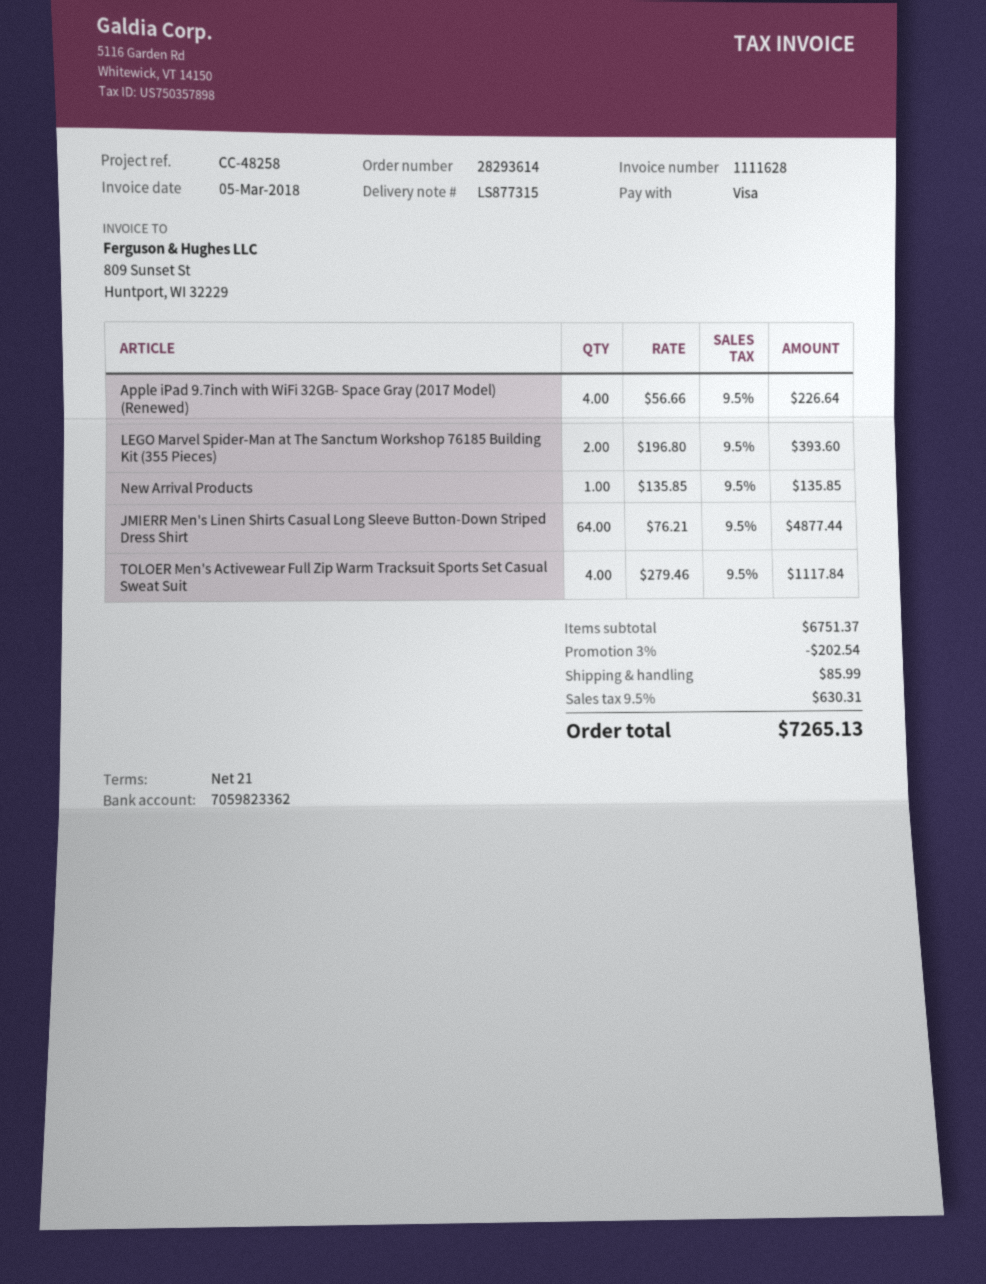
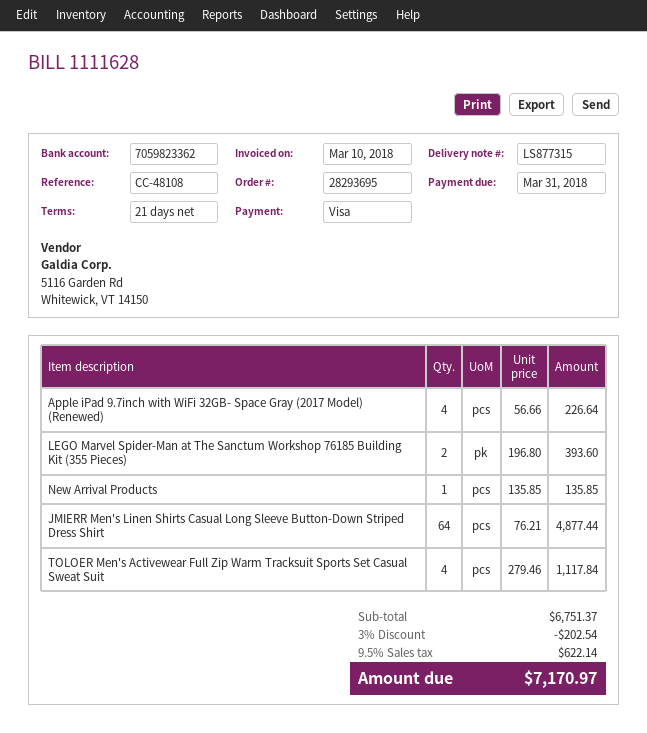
order number: 28293614 -> 28293695
invoice date: 2018-03-05 -> 2018-03-10
reference: CC-48258 -> CC-48108
shipping: 85.99 -> none
tax: 9.5% = 630.31 -> 9.5% = 622.14
total: 7265.13 -> 7170.97

